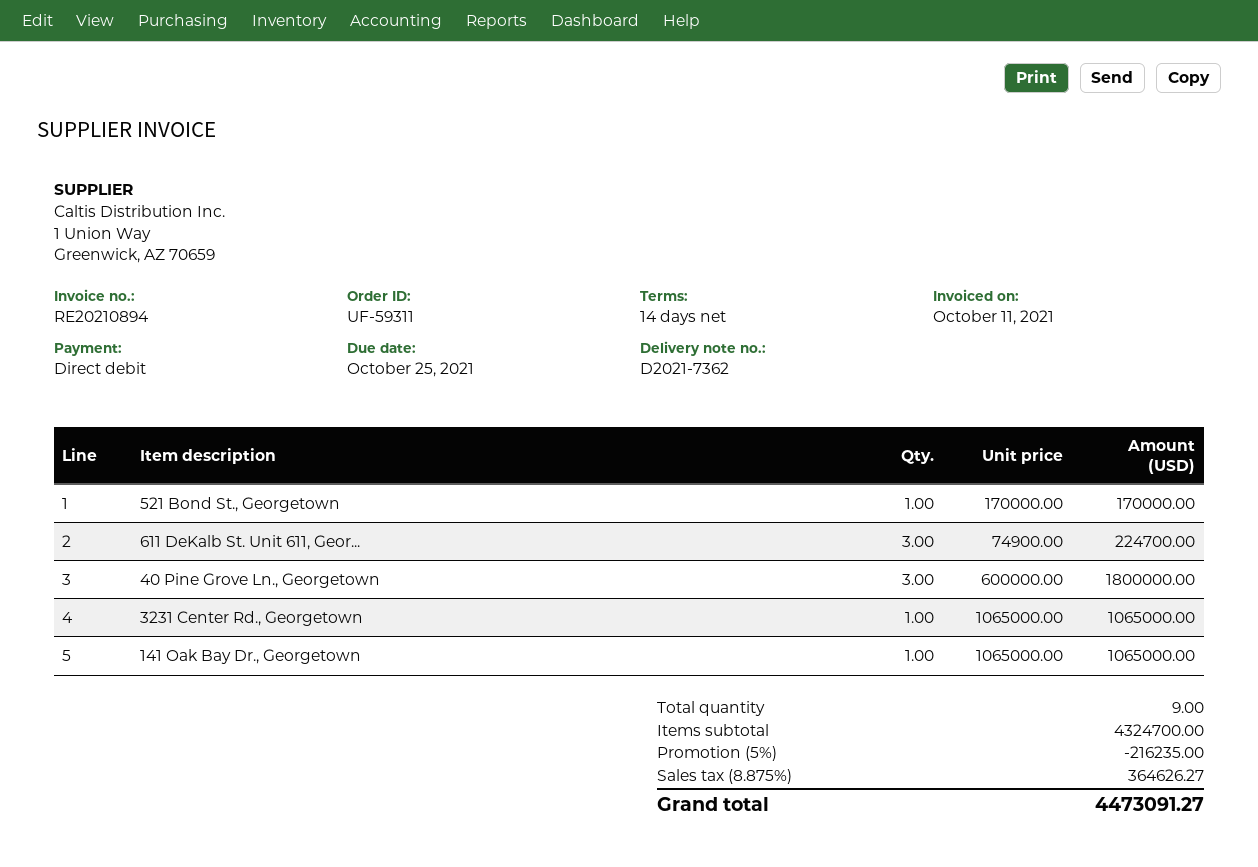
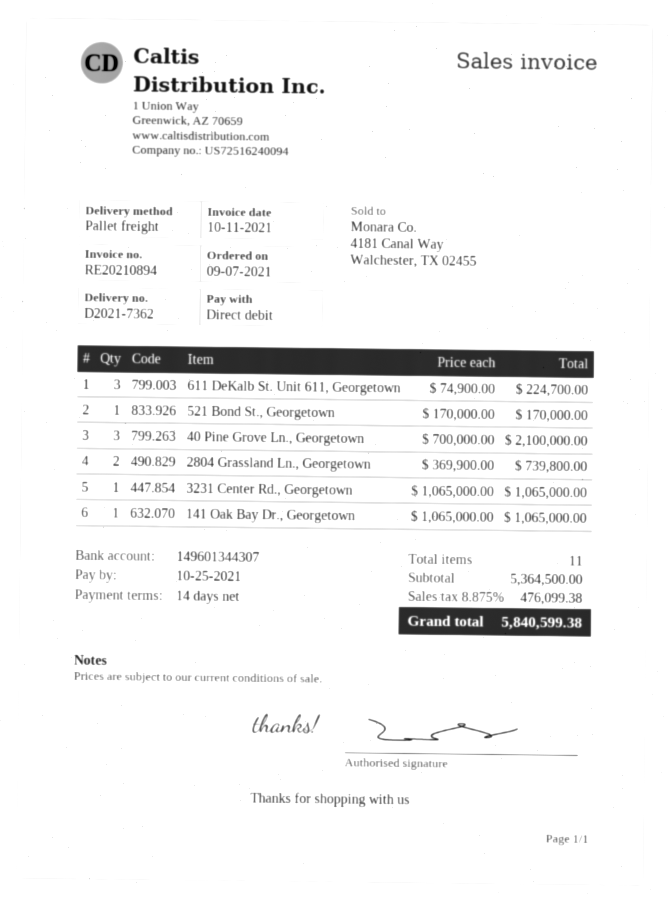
40 Pine Grove Ln., Georgetown: 3 x 600000.00 = 1800000.00 -> 3 x 700000.00 = 2100000.00
2804 Grassland Ln., Georgetown: none -> 2 x 369900.00 = 739800.00
total quantity: 9 -> 11
subtotal: 4324700.00 -> 5364500.00
discount: 5% = 216235.00 -> none
tax: 8.875% = 364626.27 -> 8.875% = 476099.38
total: 4473091.27 -> 5840599.38

